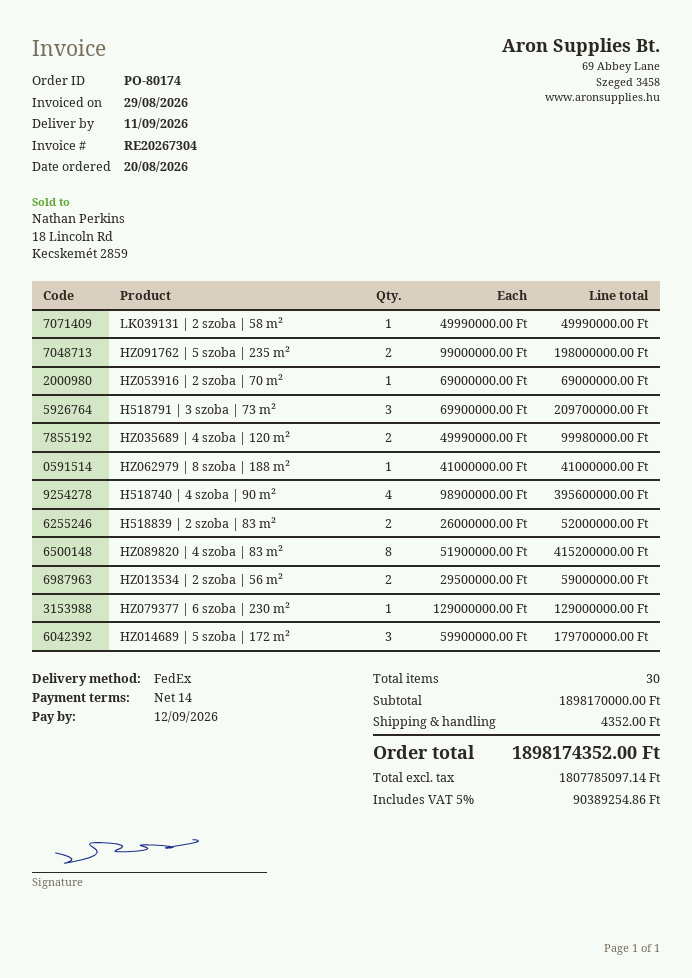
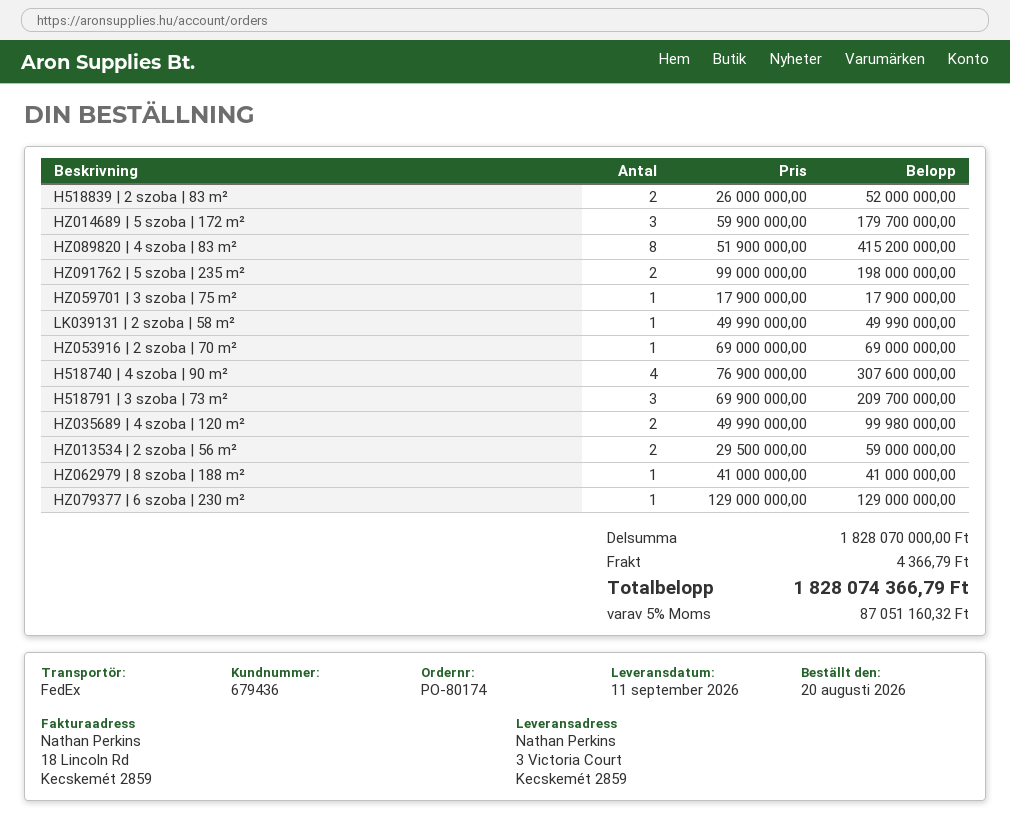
H518740 | 4 szoba | 90 m²: 4 x 98900000.00 = 395600000.00 -> 4 x 76900000.00 = 307600000.00
HZ059701 | 3 szoba | 75 m²: none -> 1 x 17900000.00 = 17900000.00
subtotal: 1898170000.00 -> 1828070000.00
shipping: 4352.00 -> 4366.79
tax: 5% = 90389254.86 -> 5% = 87051160.32
total: 1898174352.00 -> 1828074366.79

